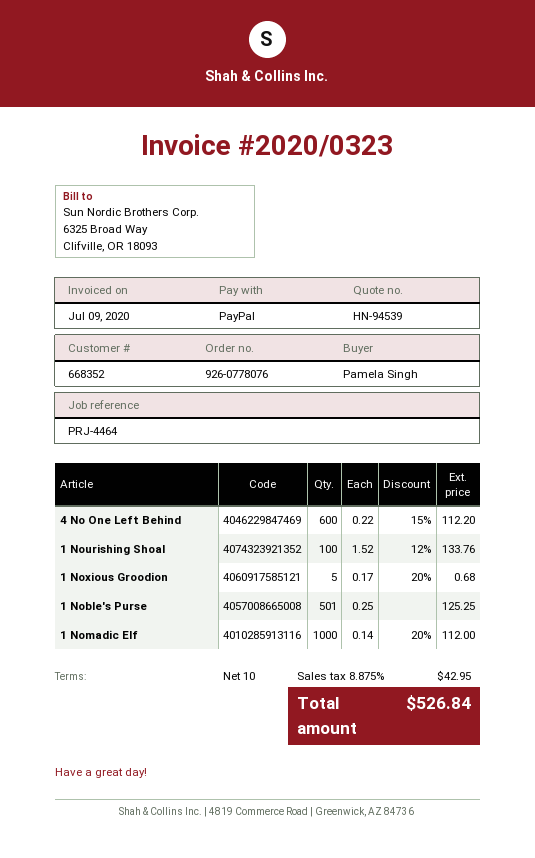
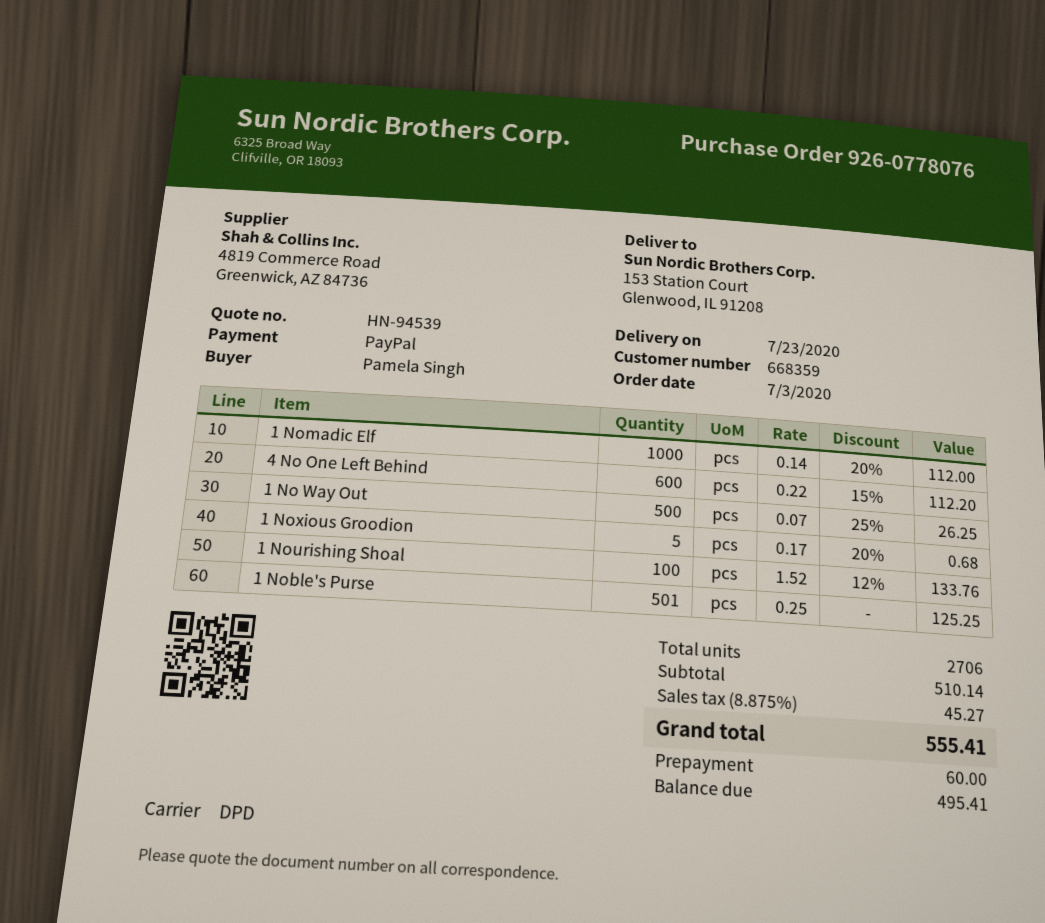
customer number: 668352 -> 668359
1 No Way Out: none -> 500 x 0.07 - 25% = 26.25
tax: 8.875% = 42.95 -> 8.875% = 45.27
total: 526.84 -> 555.41

